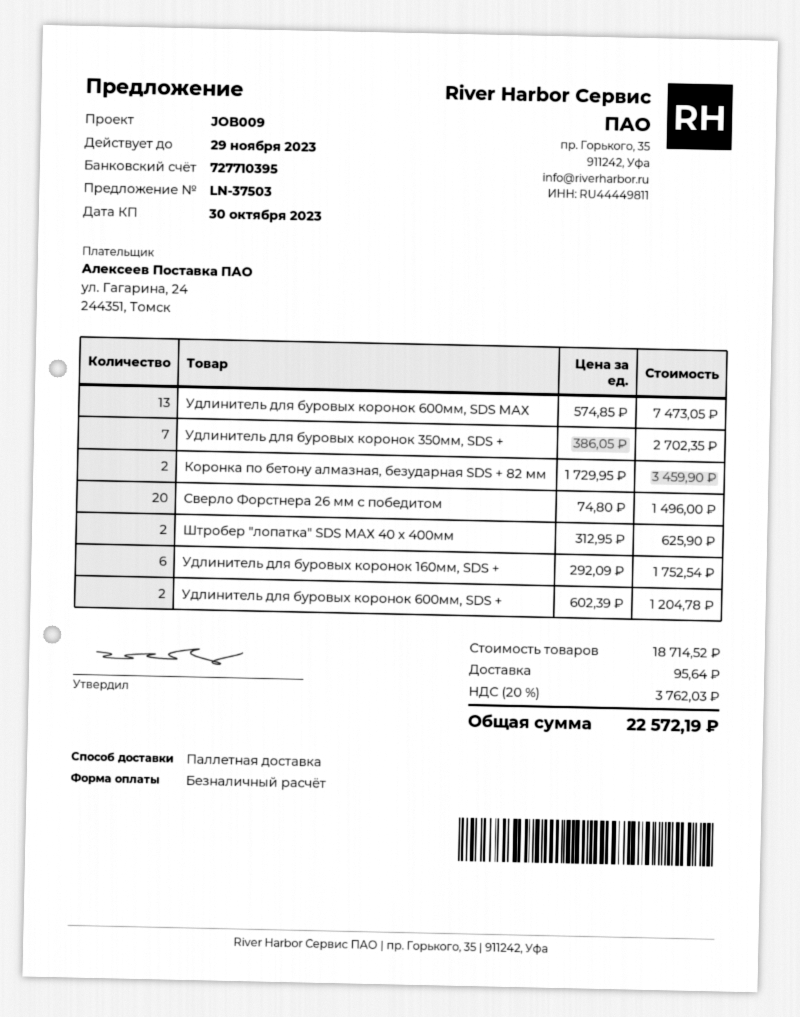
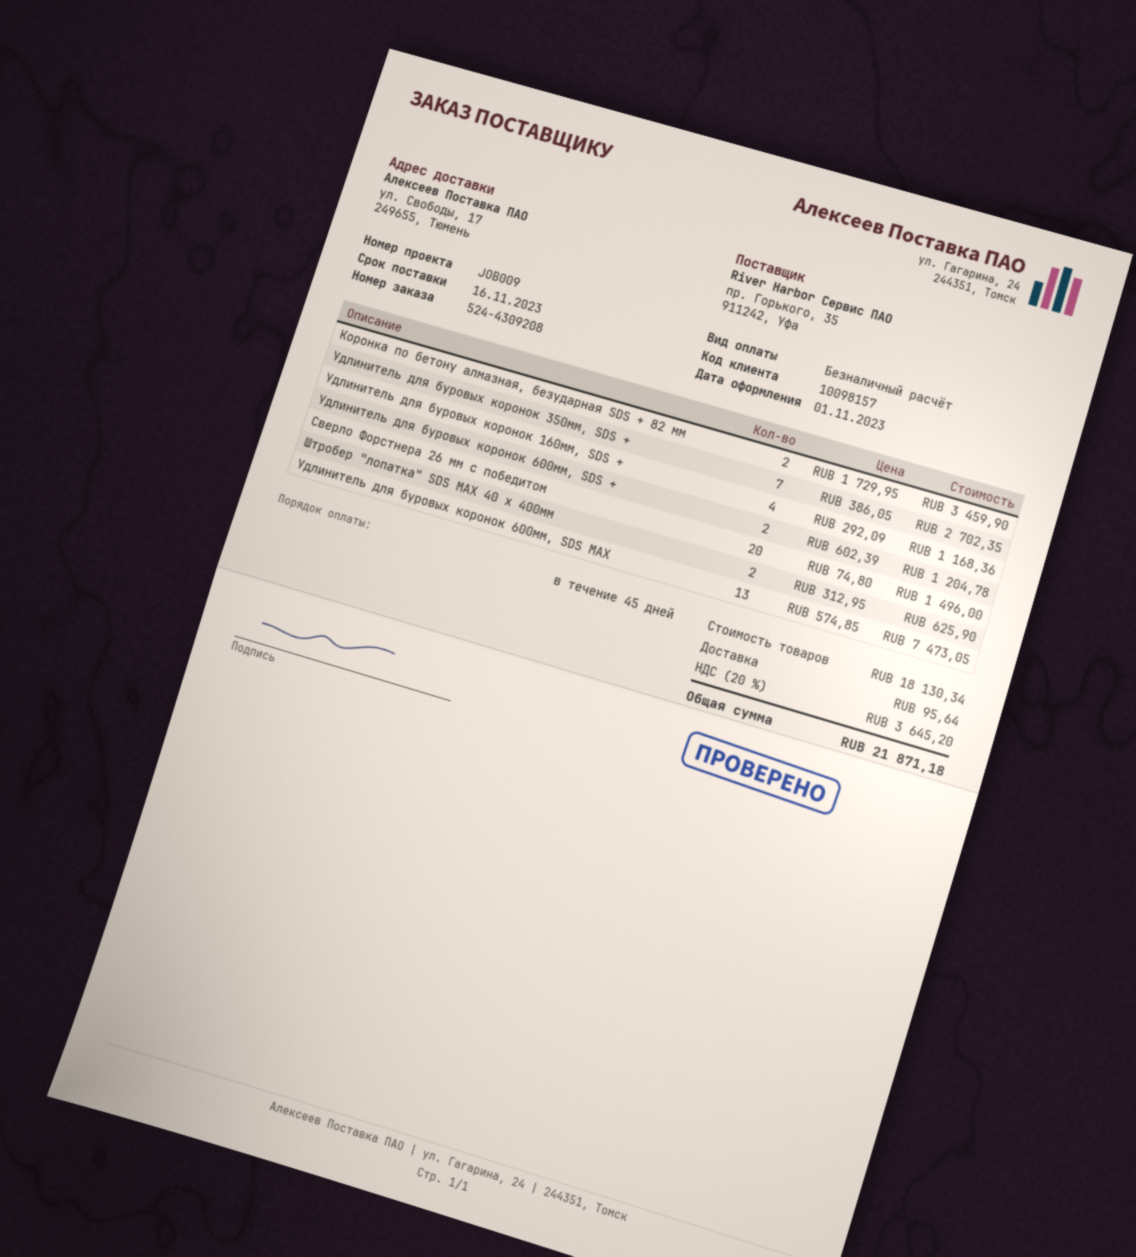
Удлинитель для буровых коронок 160мм, SDS +: 6 x 292.09 = 1752.54 -> 4 x 292.09 = 1168.36
subtotal: 18714.52 -> 18130.34
tax: 20% = 3762.03 -> 20% = 3645.20
total: 22572.19 -> 21871.18

